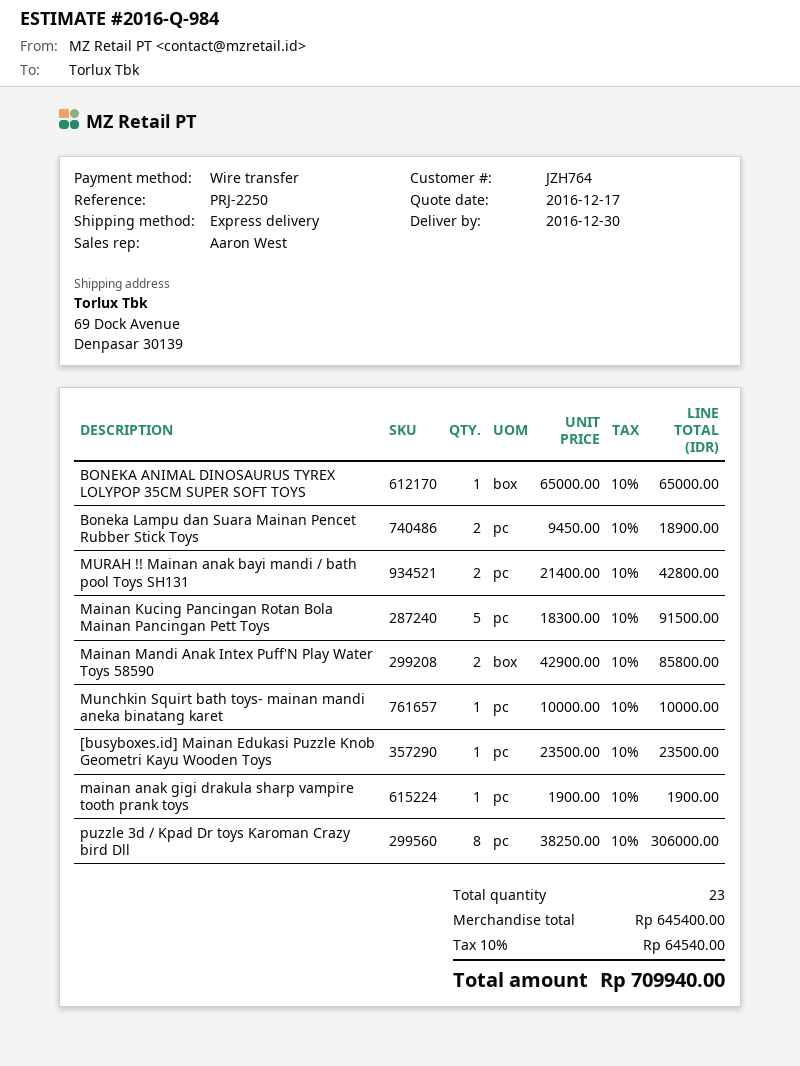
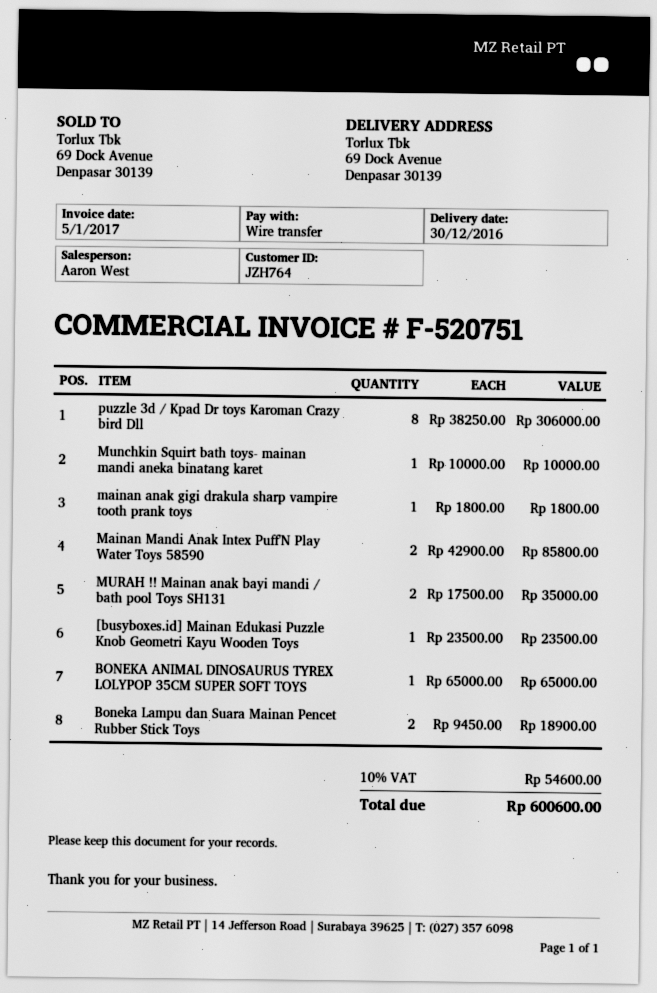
MURAH !! Mainan anak bayi mandi / bath pool Toys SH131: 2 x 21400.00 = 42800.00 -> 2 x 17500.00 = 35000.00
Mainan Kucing Pancingan Rotan Bola Mainan Pancingan Pett Toys: 5 x 18300.00 = 91500.00 -> none
mainan anak gigi drakula sharp vampire tooth prank toys: 1 x 1900.00 = 1900.00 -> 1 x 1800.00 = 1800.00
tax: 10% = 64540.00 -> 10% = 54600.00
total: 709940.00 -> 600600.00

